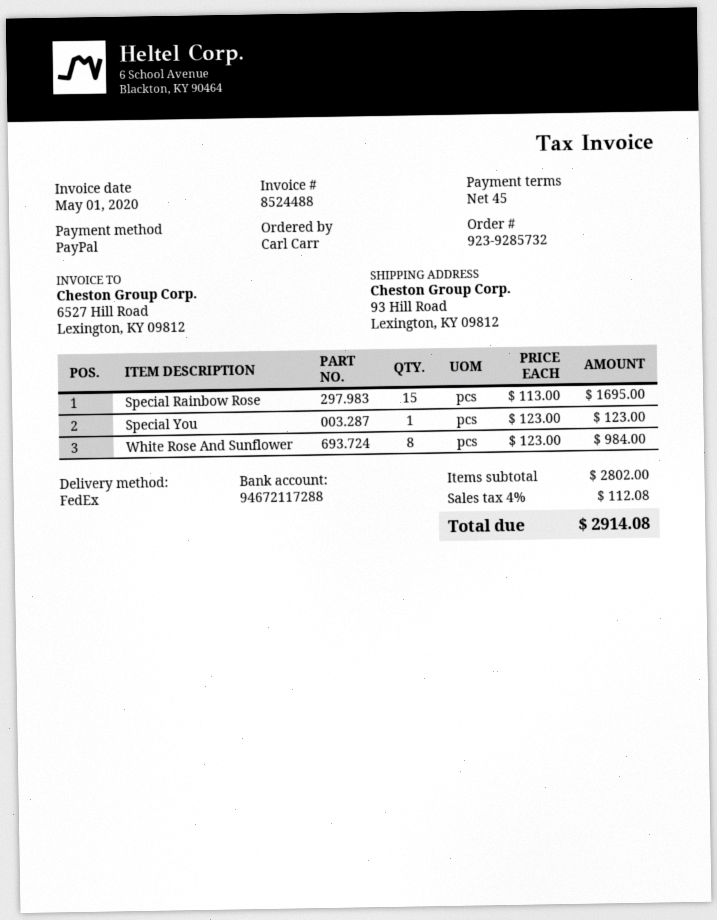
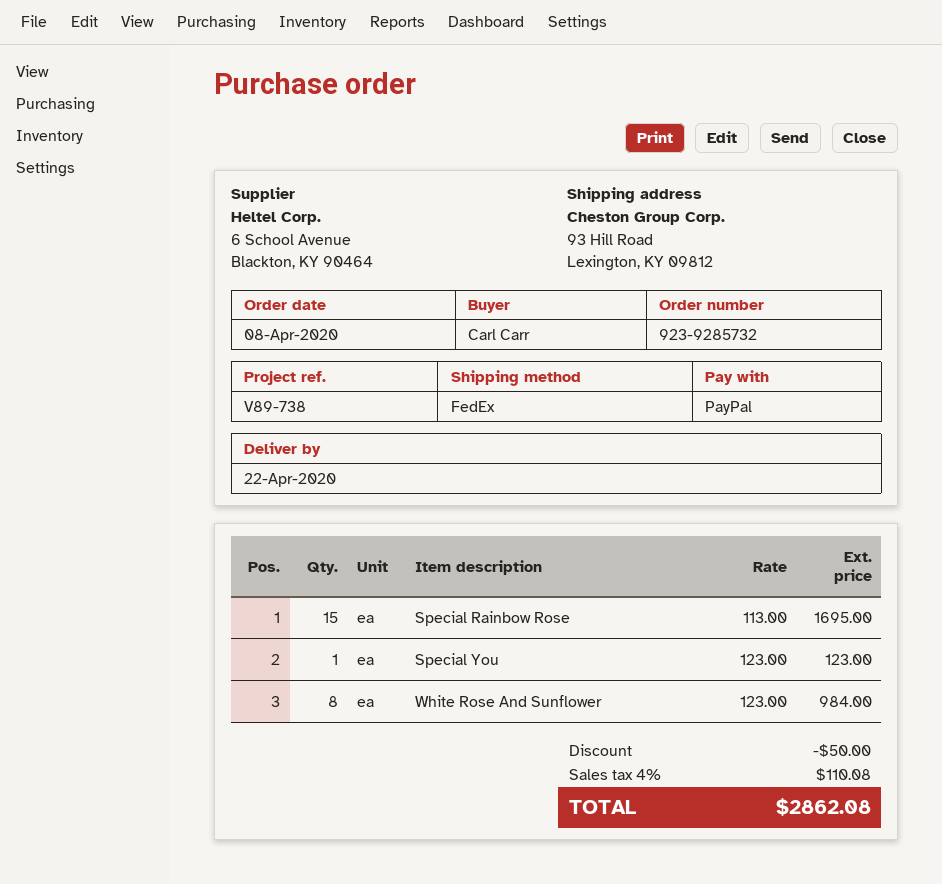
discount: none -> 50.00
tax: 4% = 112.08 -> 4% = 110.08
total: 2914.08 -> 2862.08

